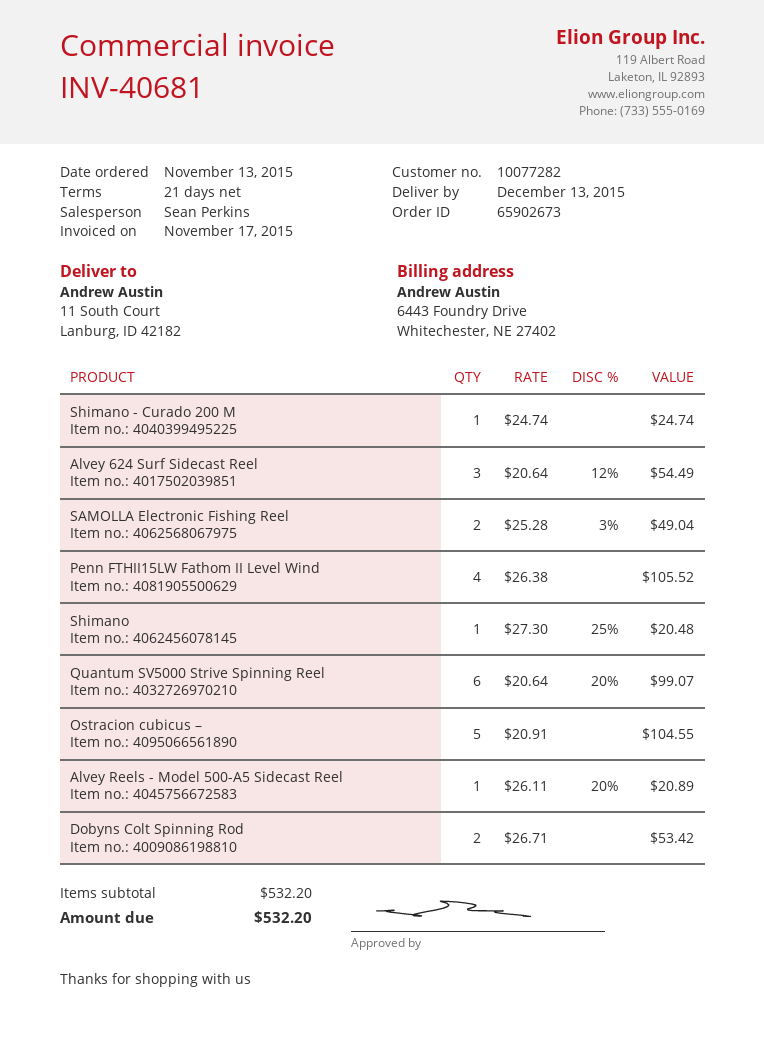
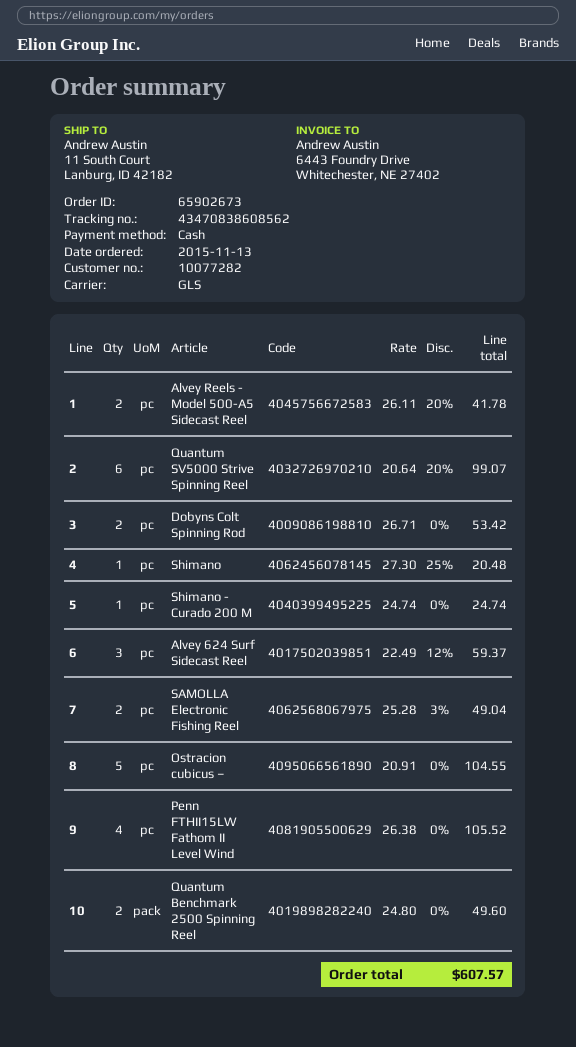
Alvey 624 Surf Sidecast Reel: 3 x 20.64 - 12% = 54.49 -> 3 x 22.49 - 12% = 59.37
Alvey Reels - Model 500-A5 Sidecast Reel: 1 x 26.11 - 20% = 20.89 -> 2 x 26.11 - 20% = 41.78
Quantum Benchmark 2500 Spinning Reel: none -> 2 x 24.80 = 49.60
total: 532.20 -> 607.57

